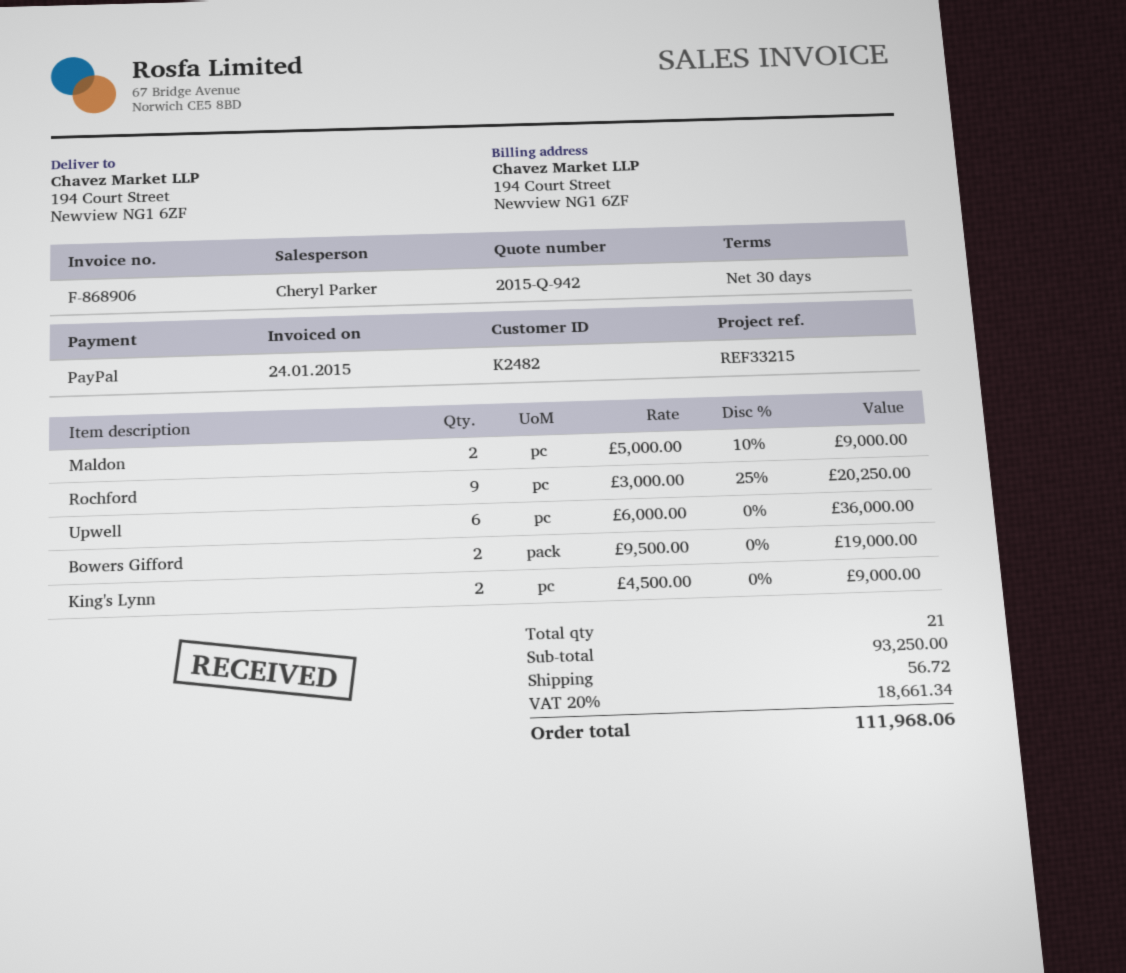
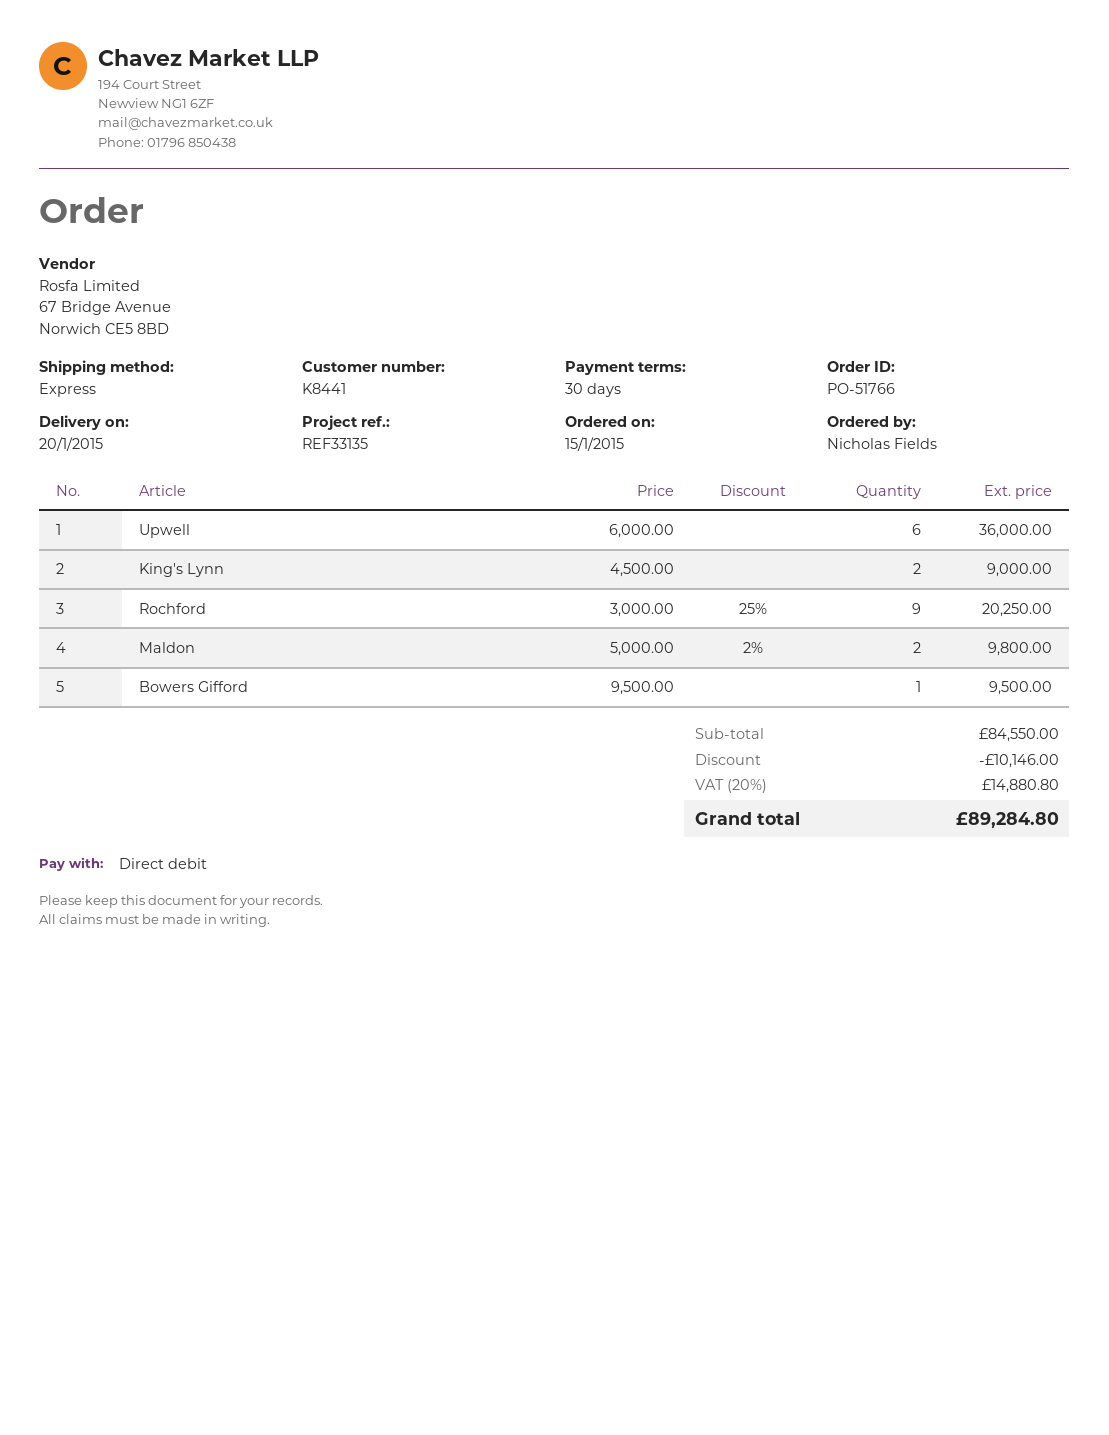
customer number: K2482 -> K8441
reference: REF33215 -> REF33135
payment method: PayPal -> direct debit
Maldon: 2 x 5000.00 - 10% = 9000.00 -> 2 x 5000.00 - 2% = 9800.00
Bowers Gifford: 2 x 9500.00 = 19000.00 -> 1 x 9500.00 = 9500.00
subtotal: 93250.00 -> 84550.00
discount: none -> 10146.00
shipping: 56.72 -> none
tax: 20% = 18661.34 -> 20% = 14880.80
total: 111968.06 -> 89284.80

